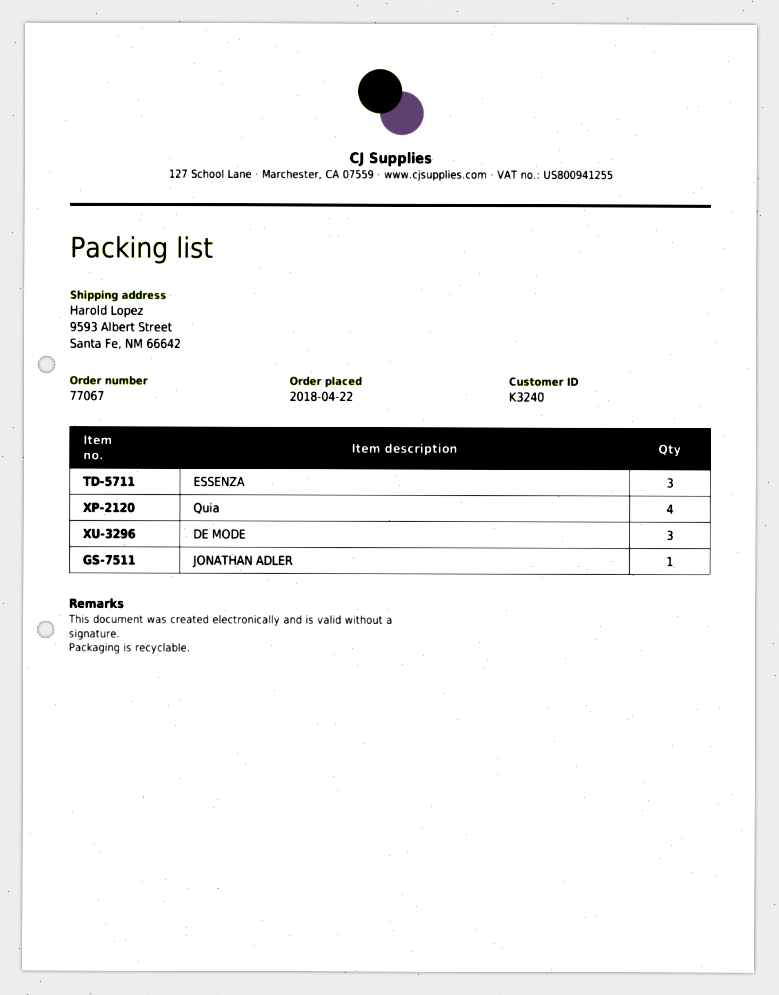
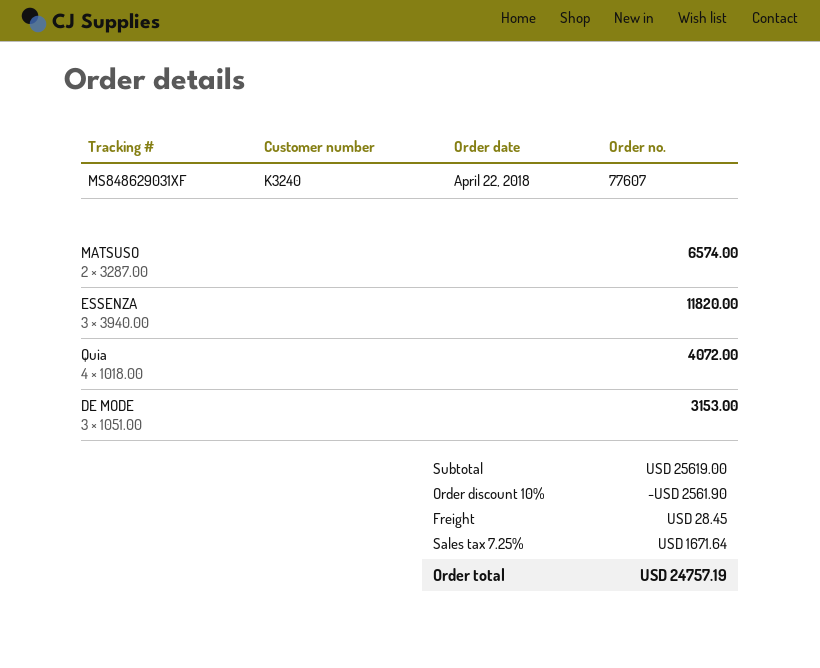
order number: 77067 -> 77607
JONATHAN ADLER: 1 -> none
MATSUSO: none -> 2

